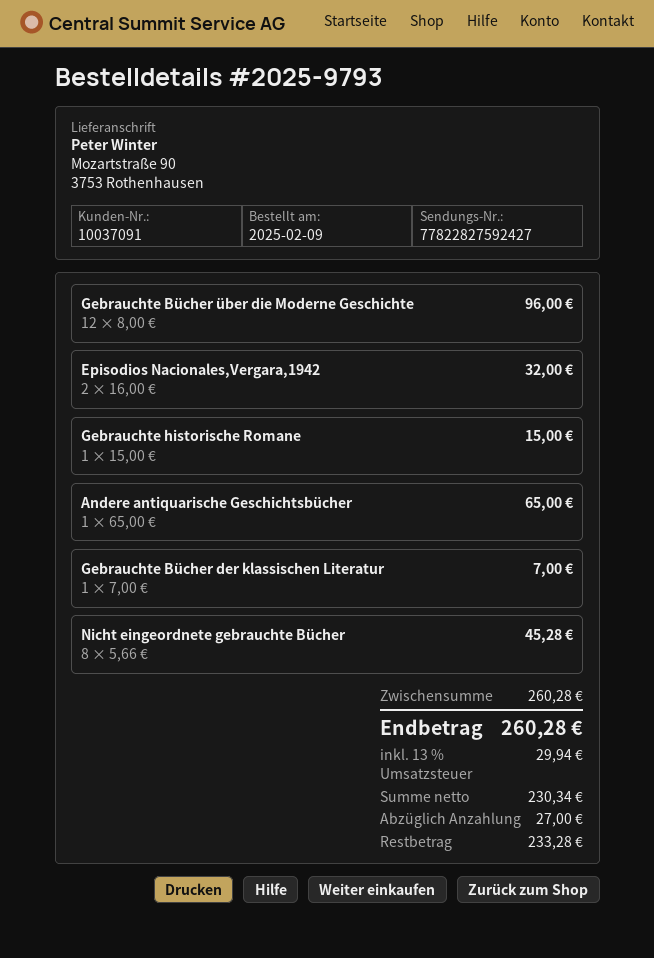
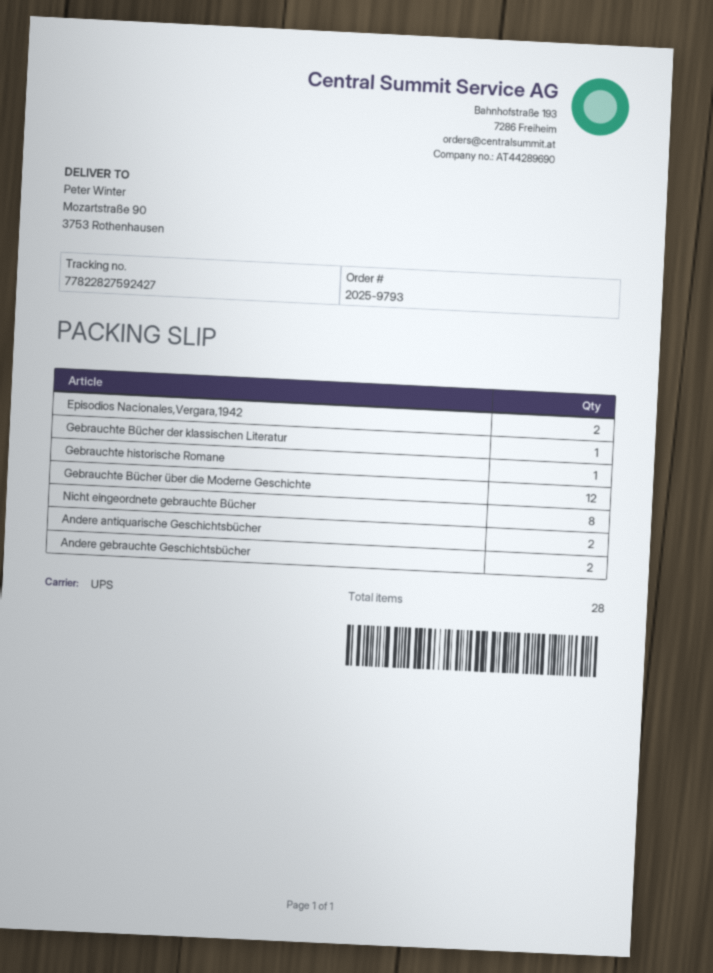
Andere antiquarische Geschichtsbücher: 1 -> 2
Andere gebrauchte Geschichtsbücher: none -> 2

